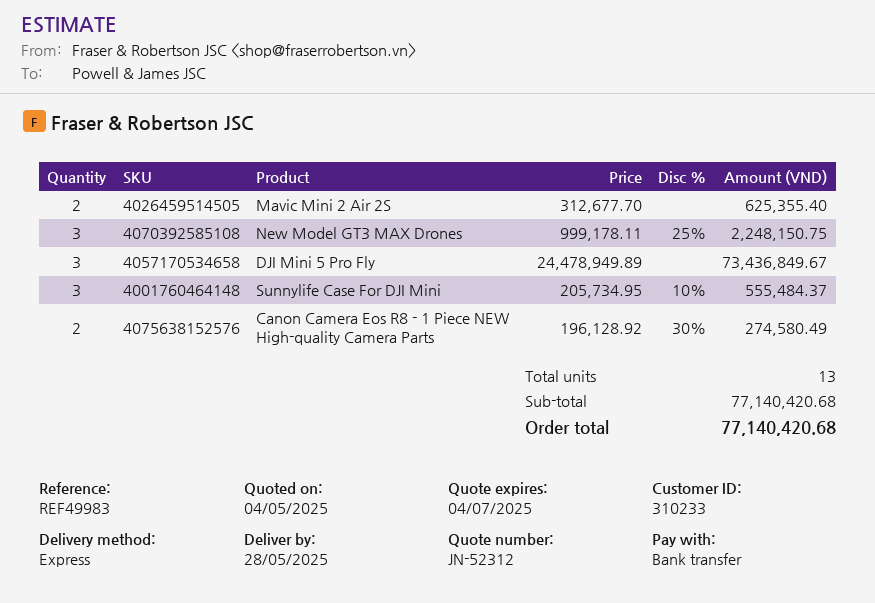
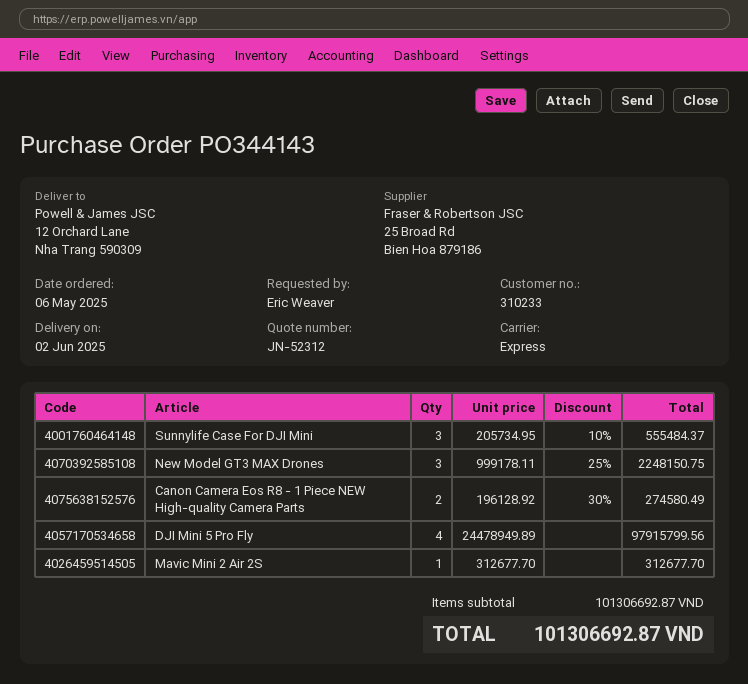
delivery date: 2025-05-28 -> 2025-06-02
Mavic Mini 2 Air 2S: 2 x 312677.70 = 625355.40 -> 1 x 312677.70 = 312677.70
DJI Mini 5 Pro Fly: 3 x 24478949.89 = 73436849.67 -> 4 x 24478949.89 = 97915799.56
subtotal: 77140420.68 -> 101306692.87
total: 77140420.68 -> 101306692.87

